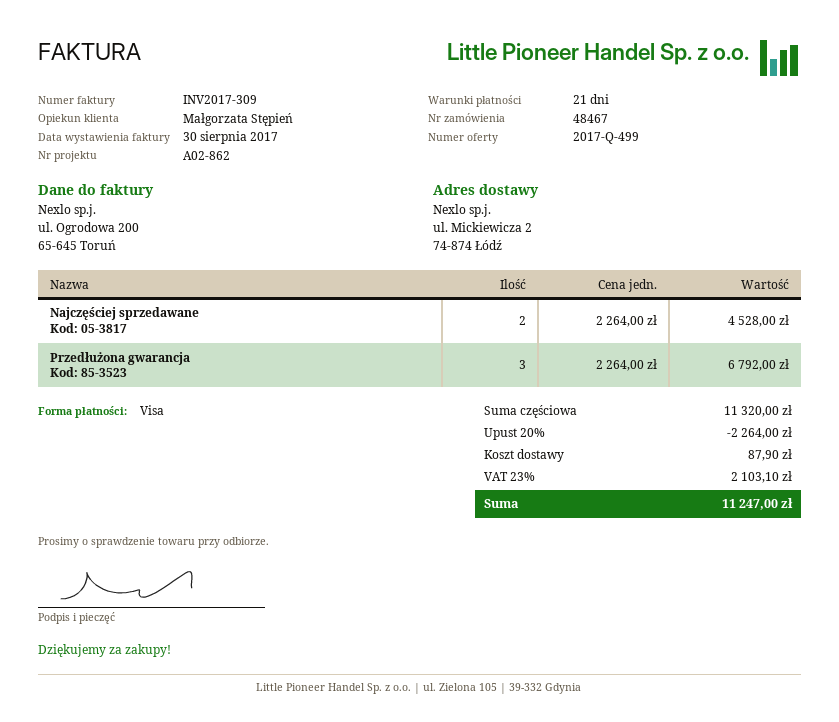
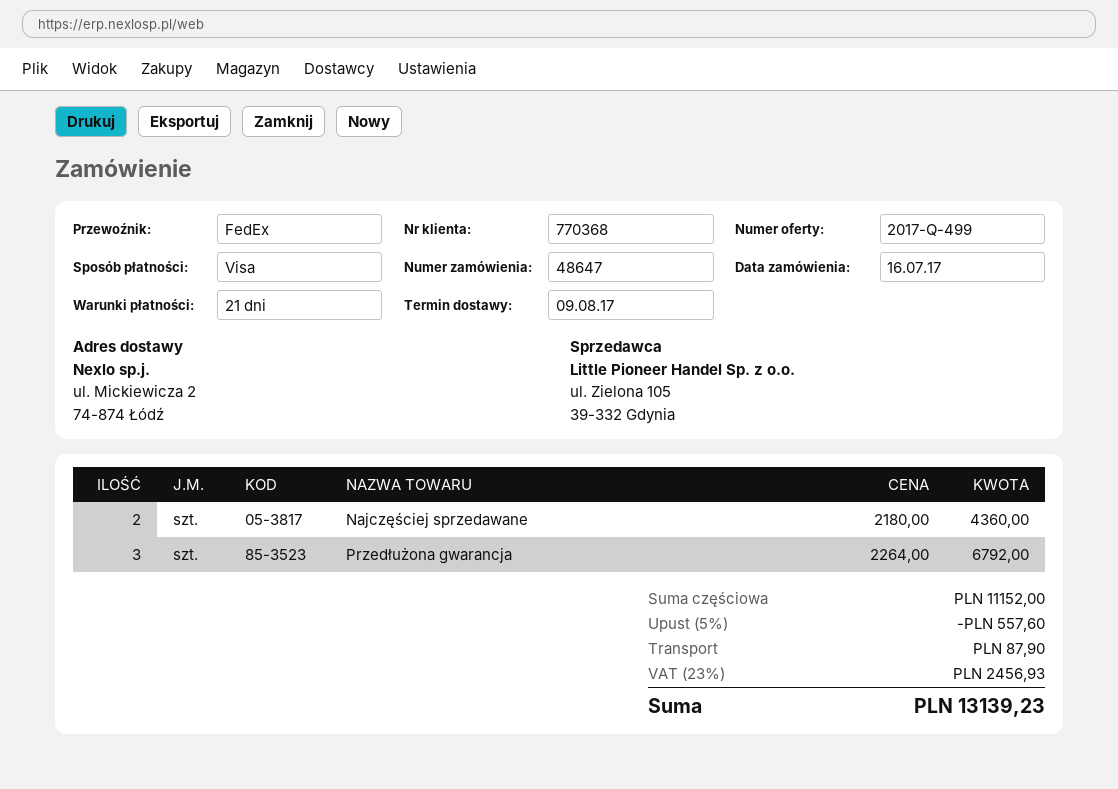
order number: 48467 -> 48647
Najczęściej sprzedawane: 2 x 2264.00 = 4528.00 -> 2 x 2180.00 = 4360.00
subtotal: 11320.00 -> 11152.00
discount: 20% = 2264.00 -> 5% = 557.60
tax: 23% = 2103.10 -> 23% = 2456.93
total: 11247.00 -> 13139.23

